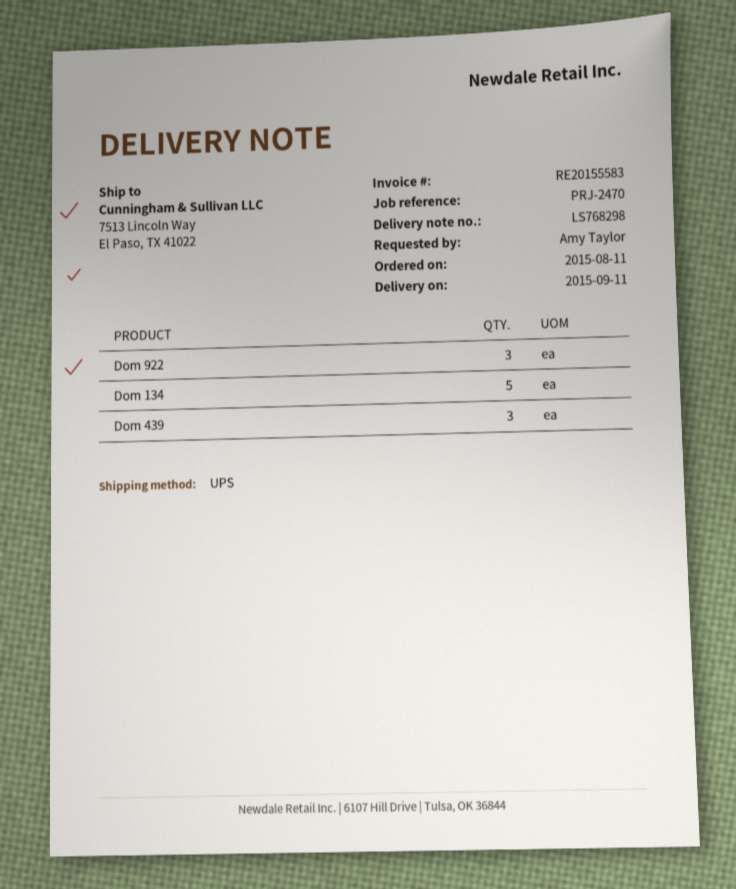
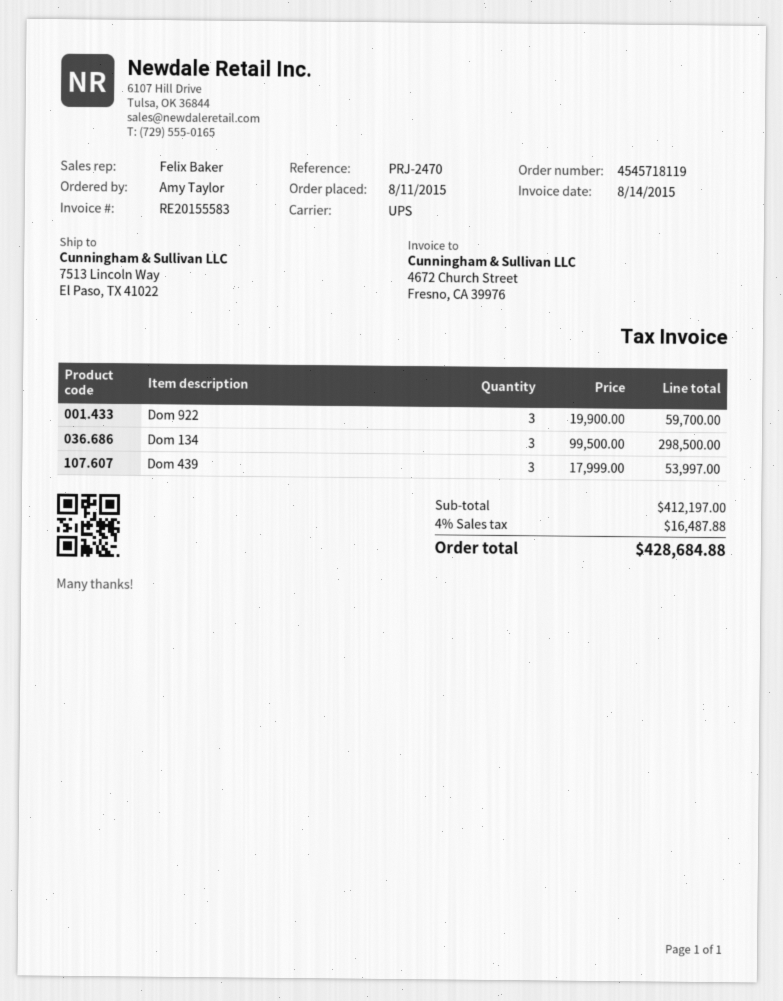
Dom 134: 5 -> 3

